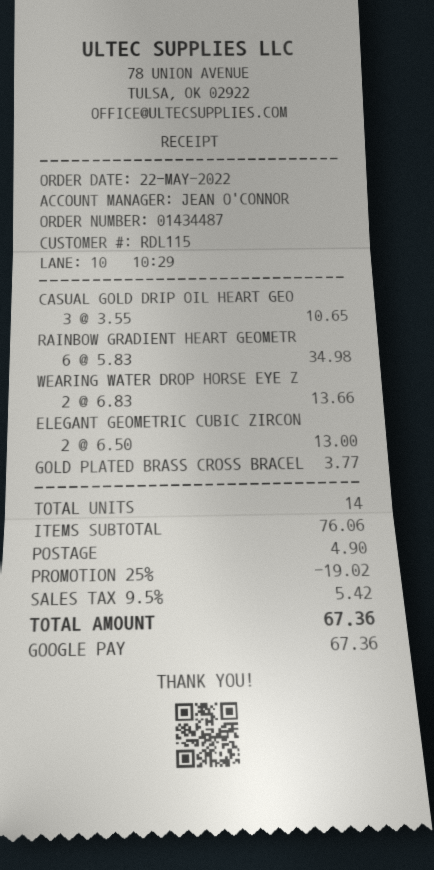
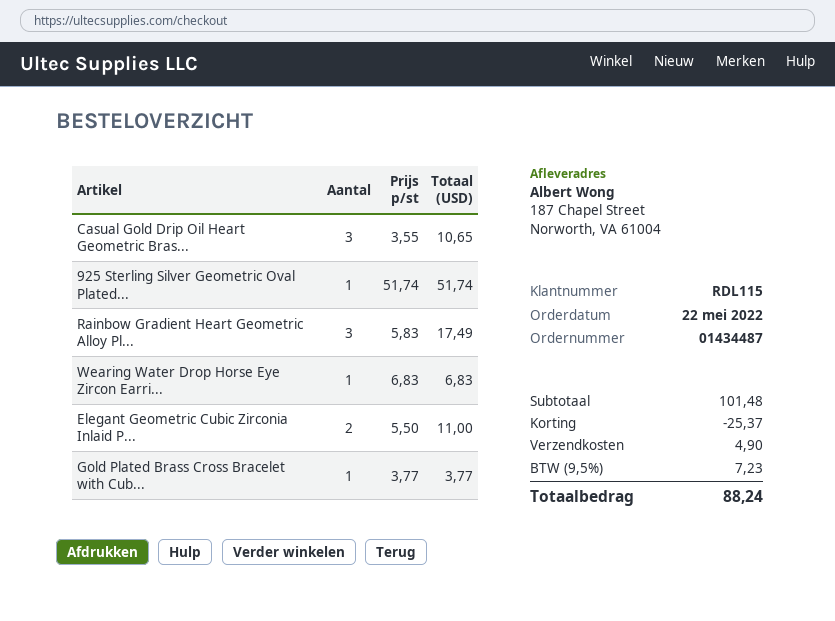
RAINBOW GRADIENT HEART GEOMETR: 6 x 5.83 = 34.98 -> 3 x 5.83 = 17.49
WEARING WATER DROP HORSE EYE Z: 2 x 6.83 = 13.66 -> 1 x 6.83 = 6.83
ELEGANT GEOMETRIC CUBIC ZIRCON: 2 x 6.50 = 13.00 -> 2 x 5.50 = 11.00
925 Sterling Silver Geometric Oval Plated...: none -> 1 x 51.74 = 51.74
subtotal: 76.06 -> 101.48
discount: 19.02 -> 25.37
tax: 9.5% = 5.42 -> 9.5% = 7.23
total: 67.36 -> 88.24

